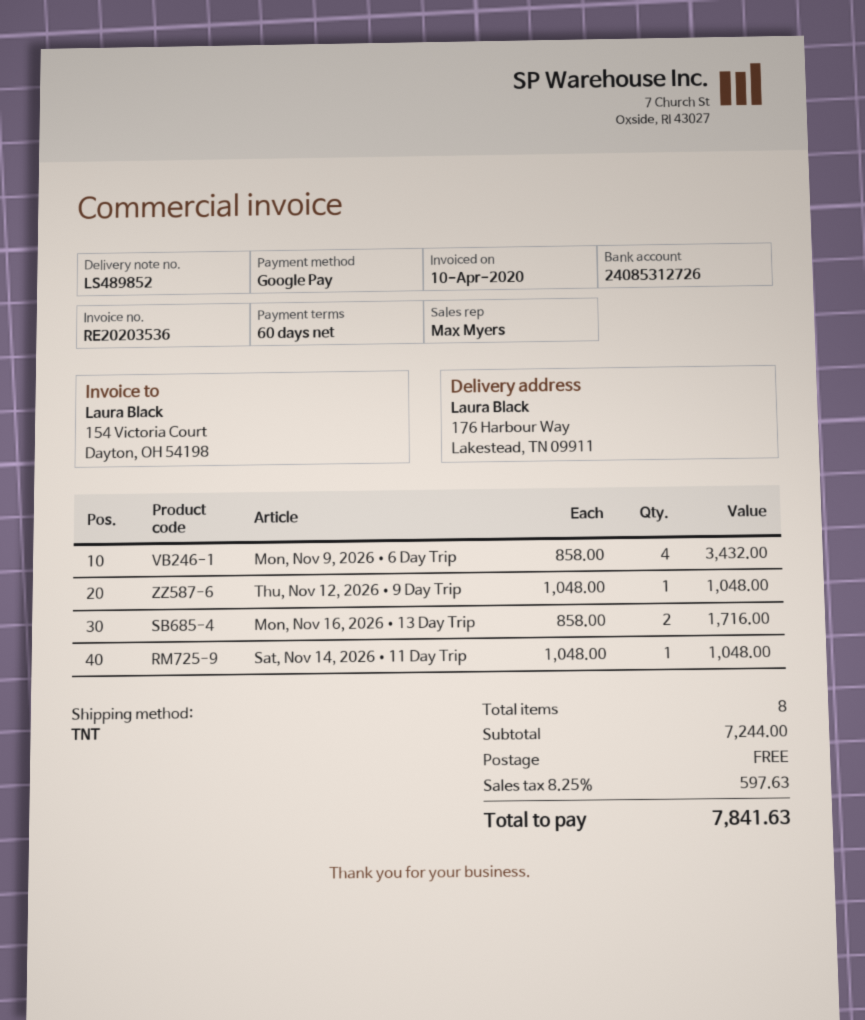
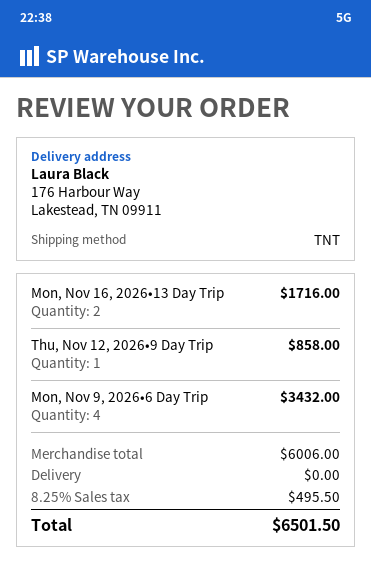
Thu, Nov 12, 2026•9 Day Trip: 1 for 1048.00 -> 1 for 858.00
Sat, Nov 14, 2026•11 Day Trip: 1 for 1048.00 -> none
subtotal: 7244.00 -> 6006.00
tax: 8.25% = 597.63 -> 8.25% = 495.50
total: 7841.63 -> 6501.50

